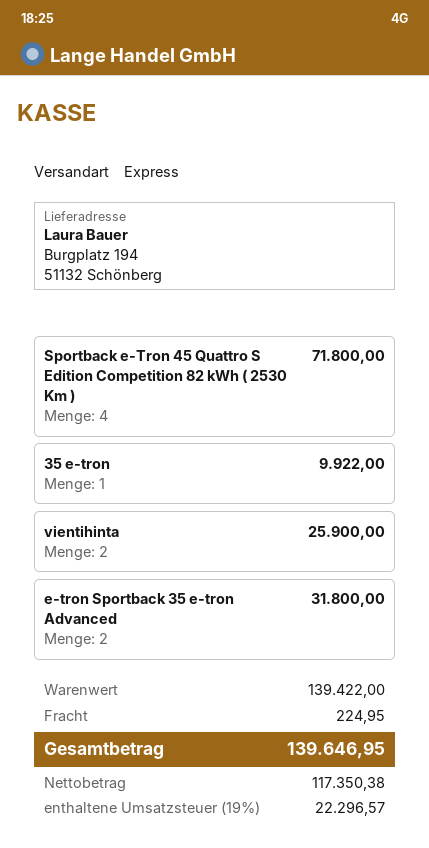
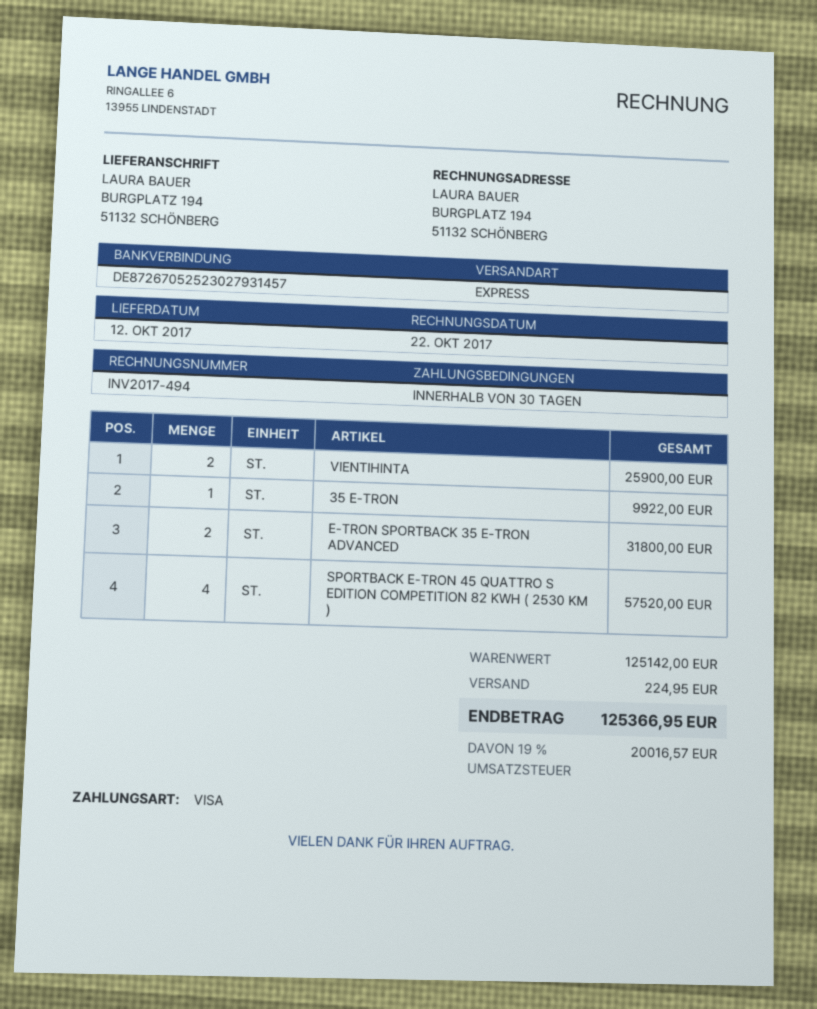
Sportback e-Tron 45 Quattro S Edition Competition 82 kWh ( 2530 Km ): 4 for 71800.00 -> 4 for 57520.00
subtotal: 139422.00 -> 125142.00
tax: 19% = 22296.57 -> 19% = 20016.57
total: 139646.95 -> 125366.95

